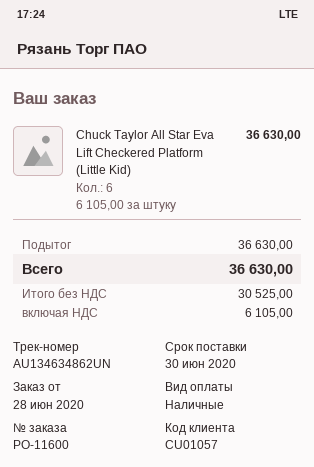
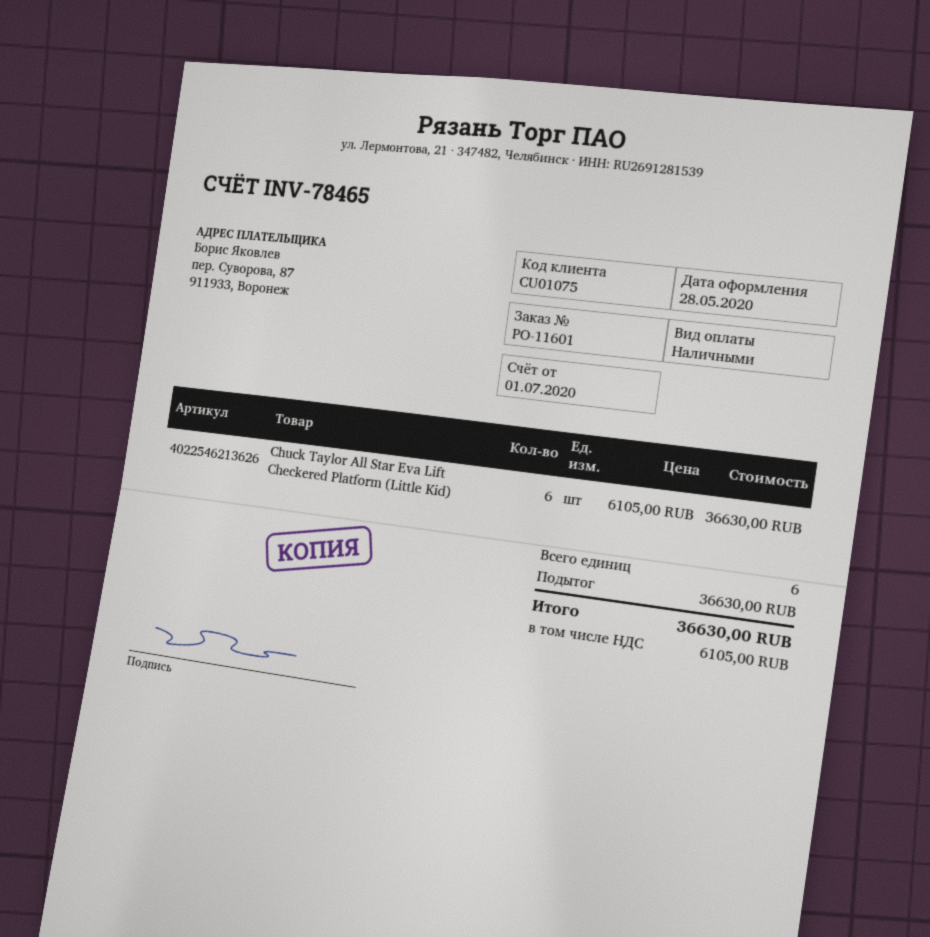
order number: PO-11600 -> PO-11601
order date: 2020-06-28 -> 2020-05-28
customer number: CU01057 -> CU01075

